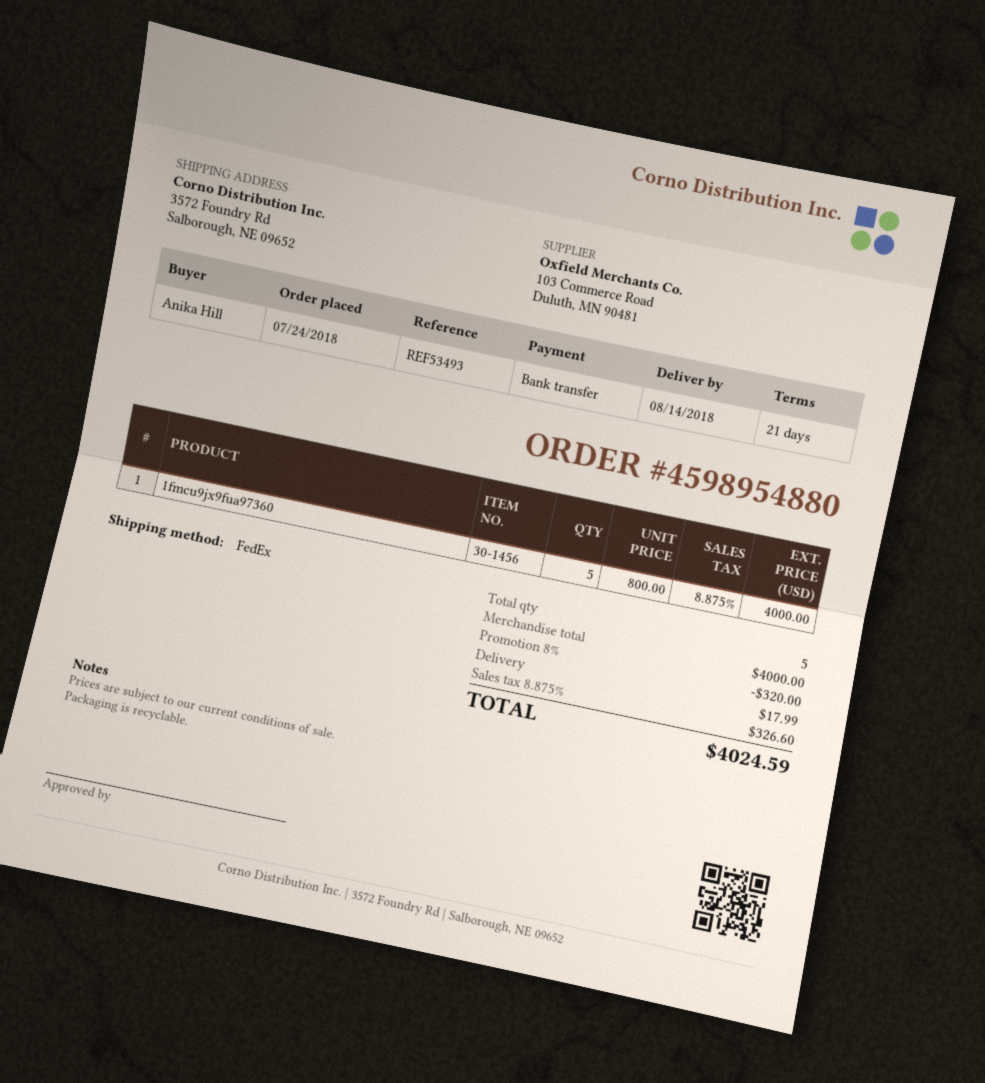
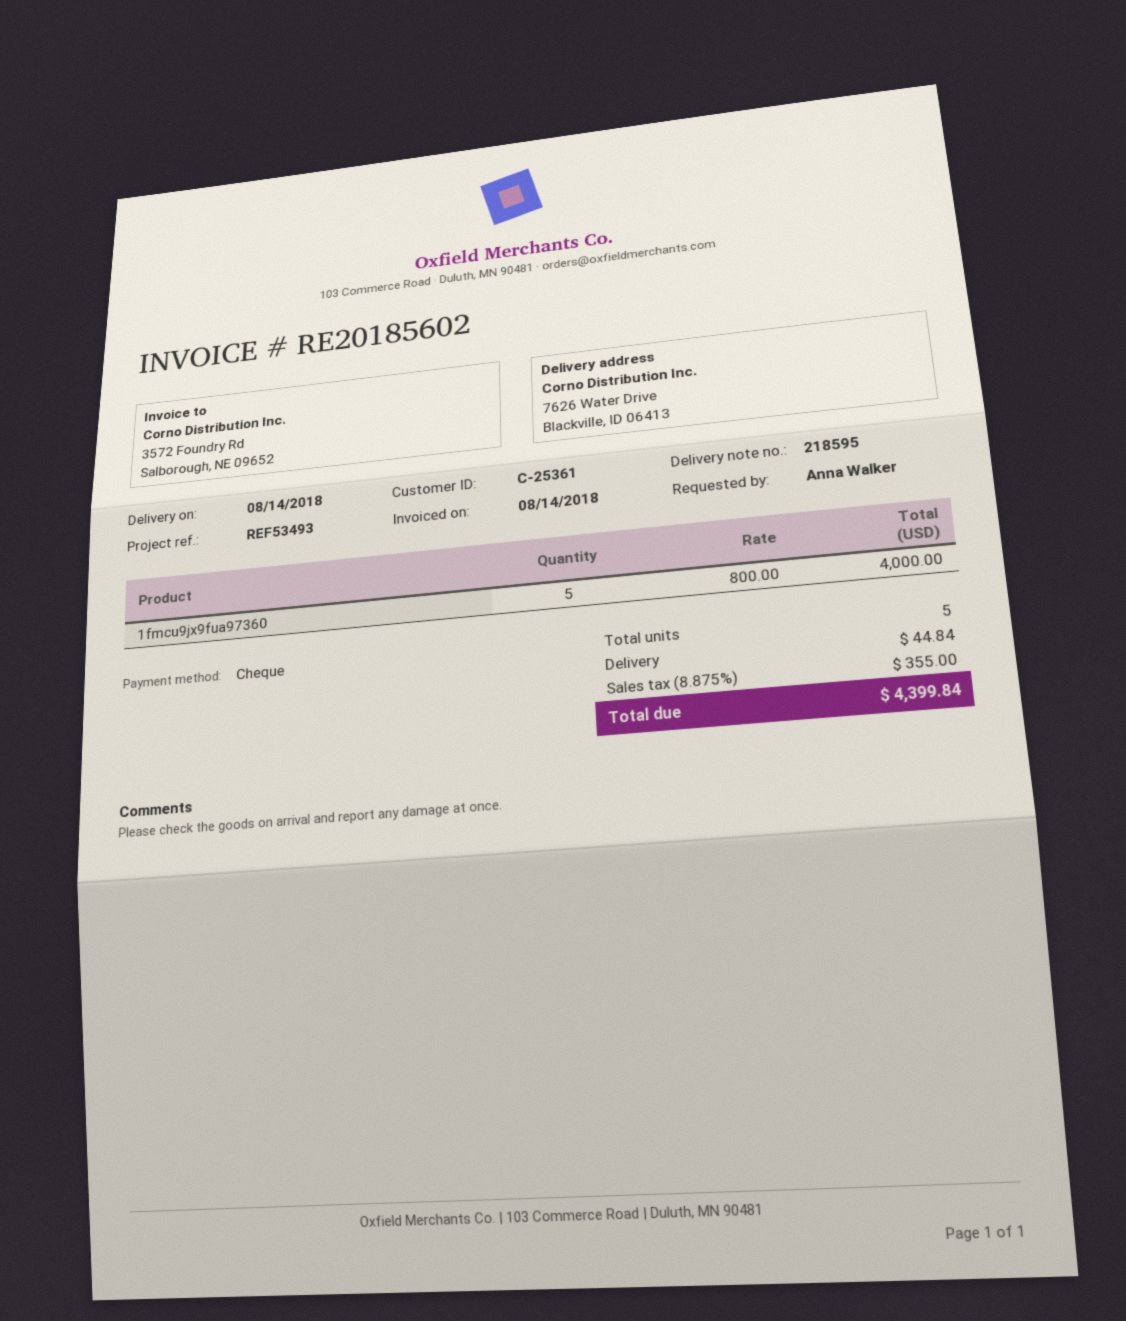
ordered by: Anika Hill -> Anna Walker
payment method: bank transfer -> cheque
ship to: 3572 Foundry Rd, Salborough, NE 09652 -> 7626 Water Drive, Blackville, ID 06413
discount: 8% = 320.00 -> none
shipping: 17.99 -> 44.84
tax: 8.875% = 326.60 -> 8.875% = 355.00
total: 4024.59 -> 4399.84

